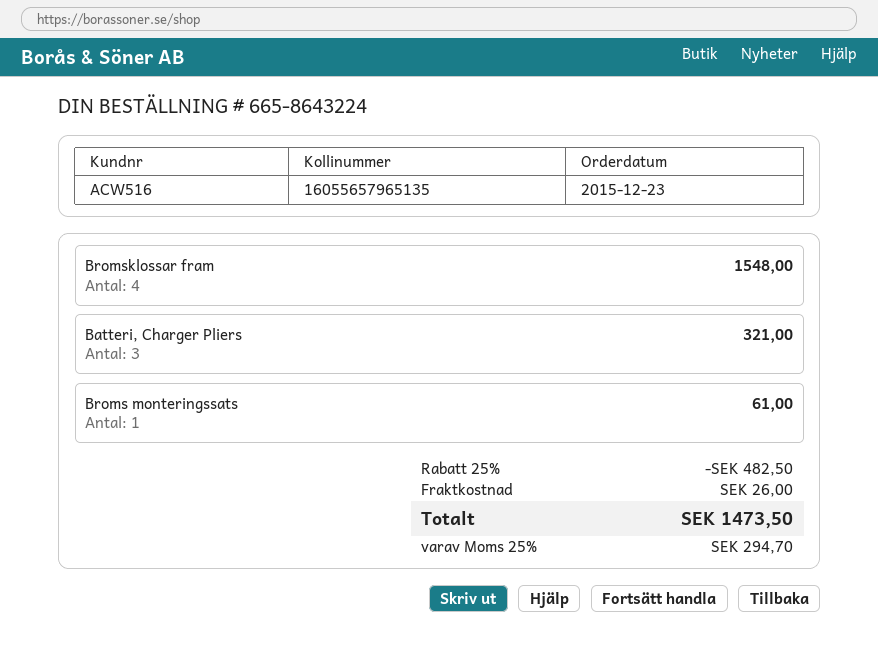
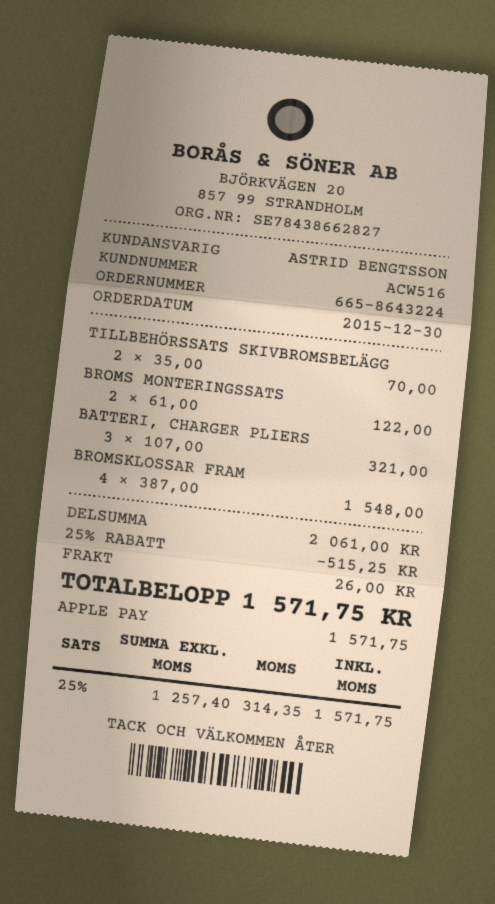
order date: 2015-12-23 -> 2015-12-30
Broms monteringssats: 1 for 61.00 -> 2 for 122.00
TILLBEHÖRSSATS SKIVBROMSBELÄGG: none -> 2 for 70.00
discount: 25% = 482.50 -> 25% = 515.25
tax: 25% = 294.70 -> 25% = 314.35
total: 1473.50 -> 1571.75

